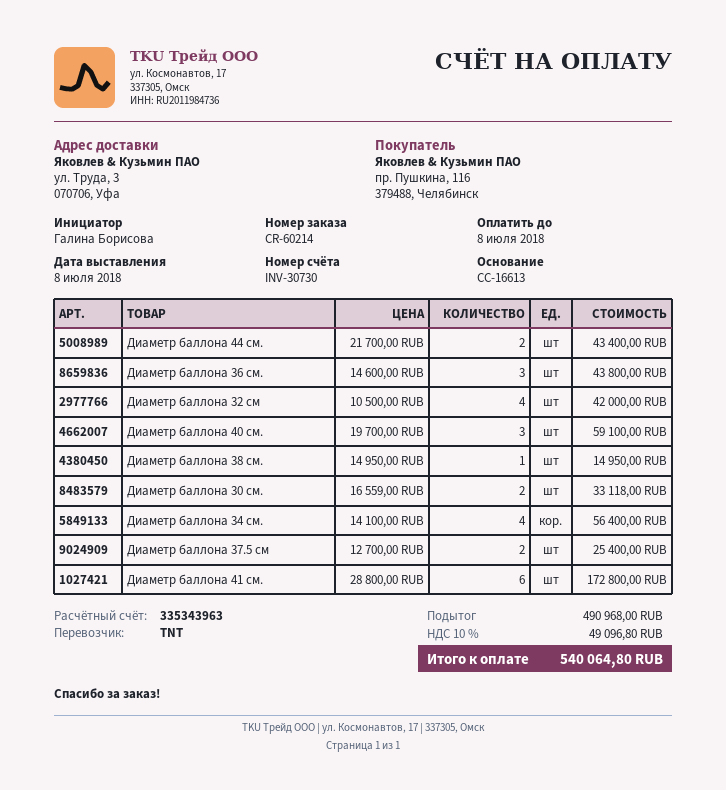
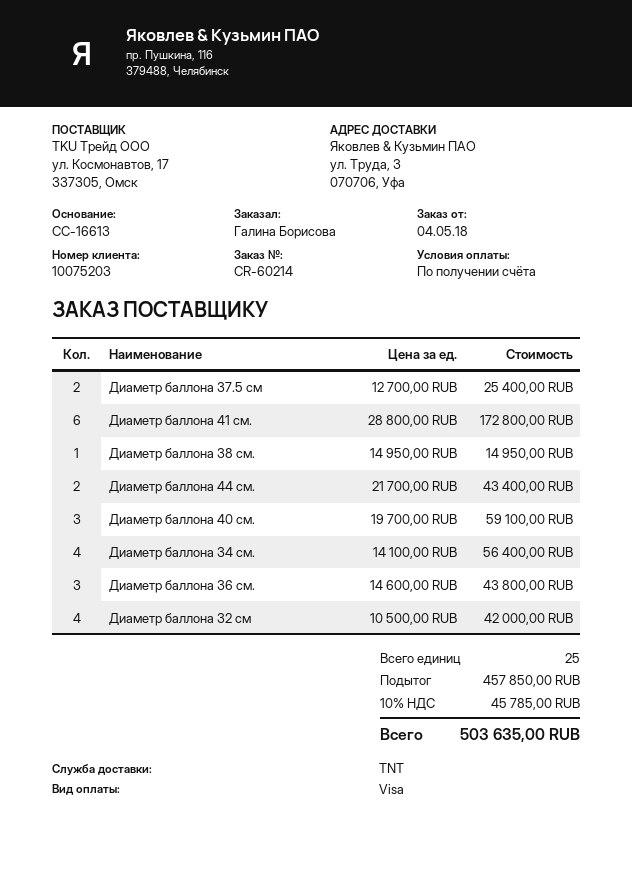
Диаметр баллона 30 см.: 2 x 16559.00 = 33118.00 -> none
subtotal: 490968.00 -> 457850.00
tax: 10% = 49096.80 -> 10% = 45785.00
total: 540064.80 -> 503635.00

